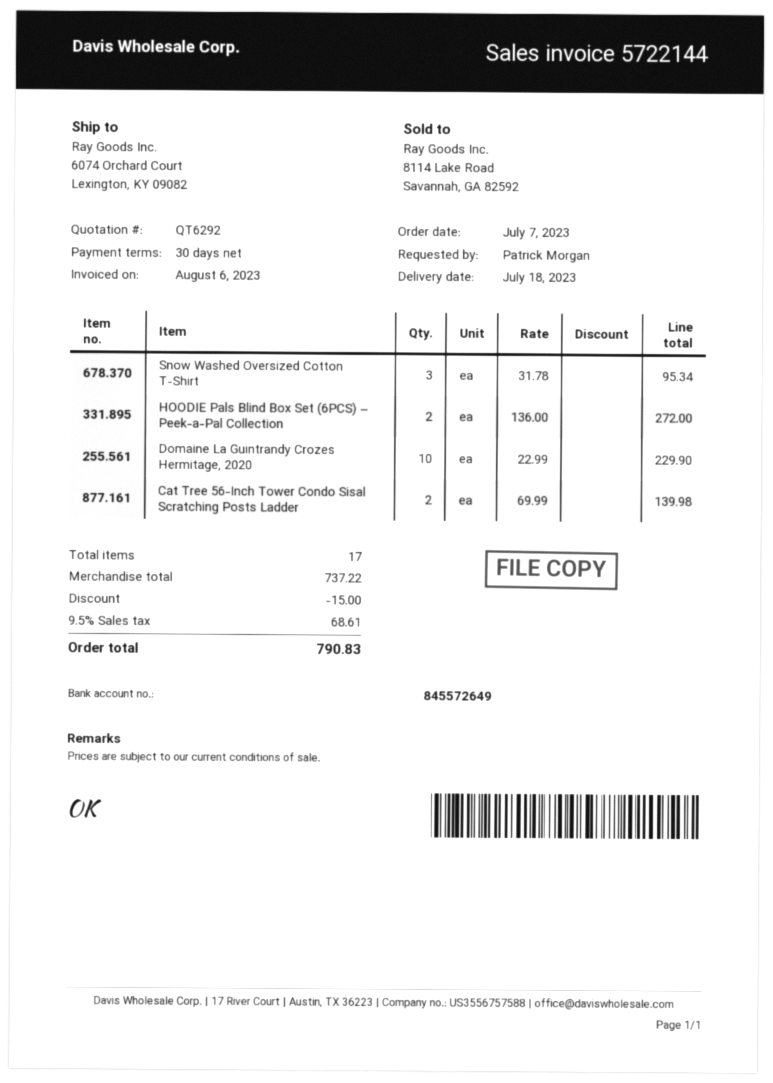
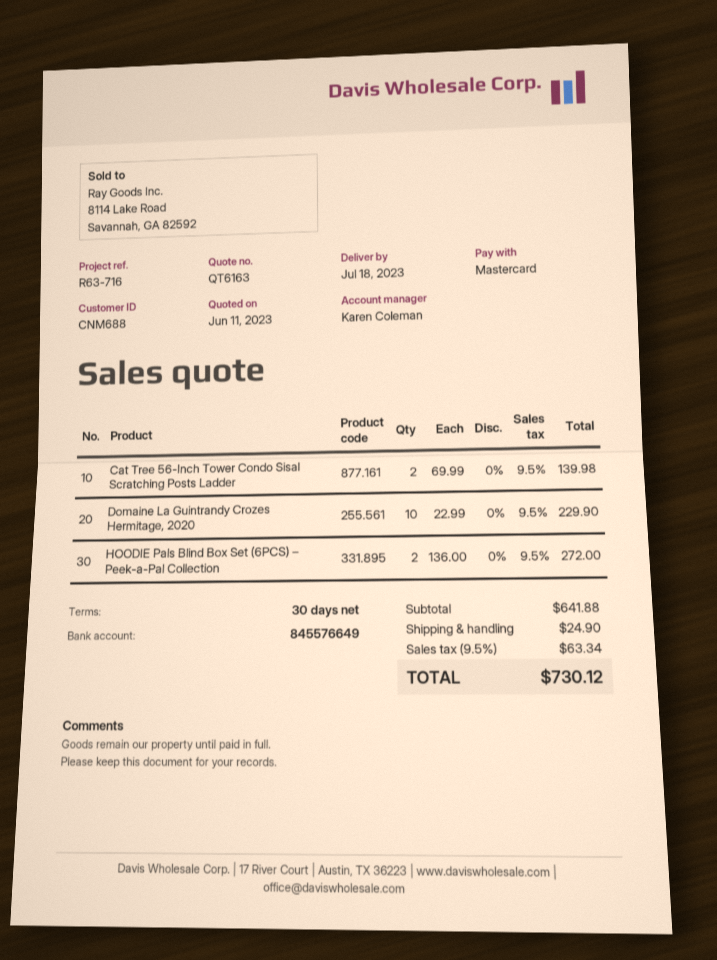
quote number: QT6292 -> QT6163
bank account: 845572649 -> 845576649
Snow Washed Oversized Cotton T-Shirt: 3 x 31.78 = 95.34 -> none
subtotal: 737.22 -> 641.88
discount: 15.00 -> none
shipping: none -> 24.90
tax: 9.5% = 68.61 -> 9.5% = 63.34
total: 790.83 -> 730.12

